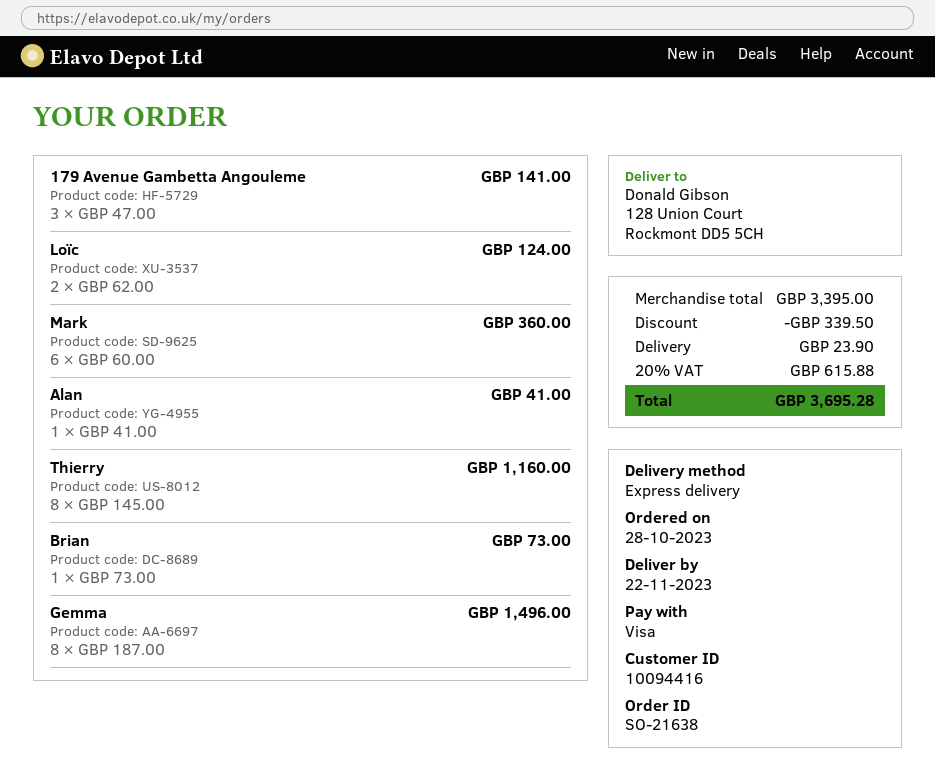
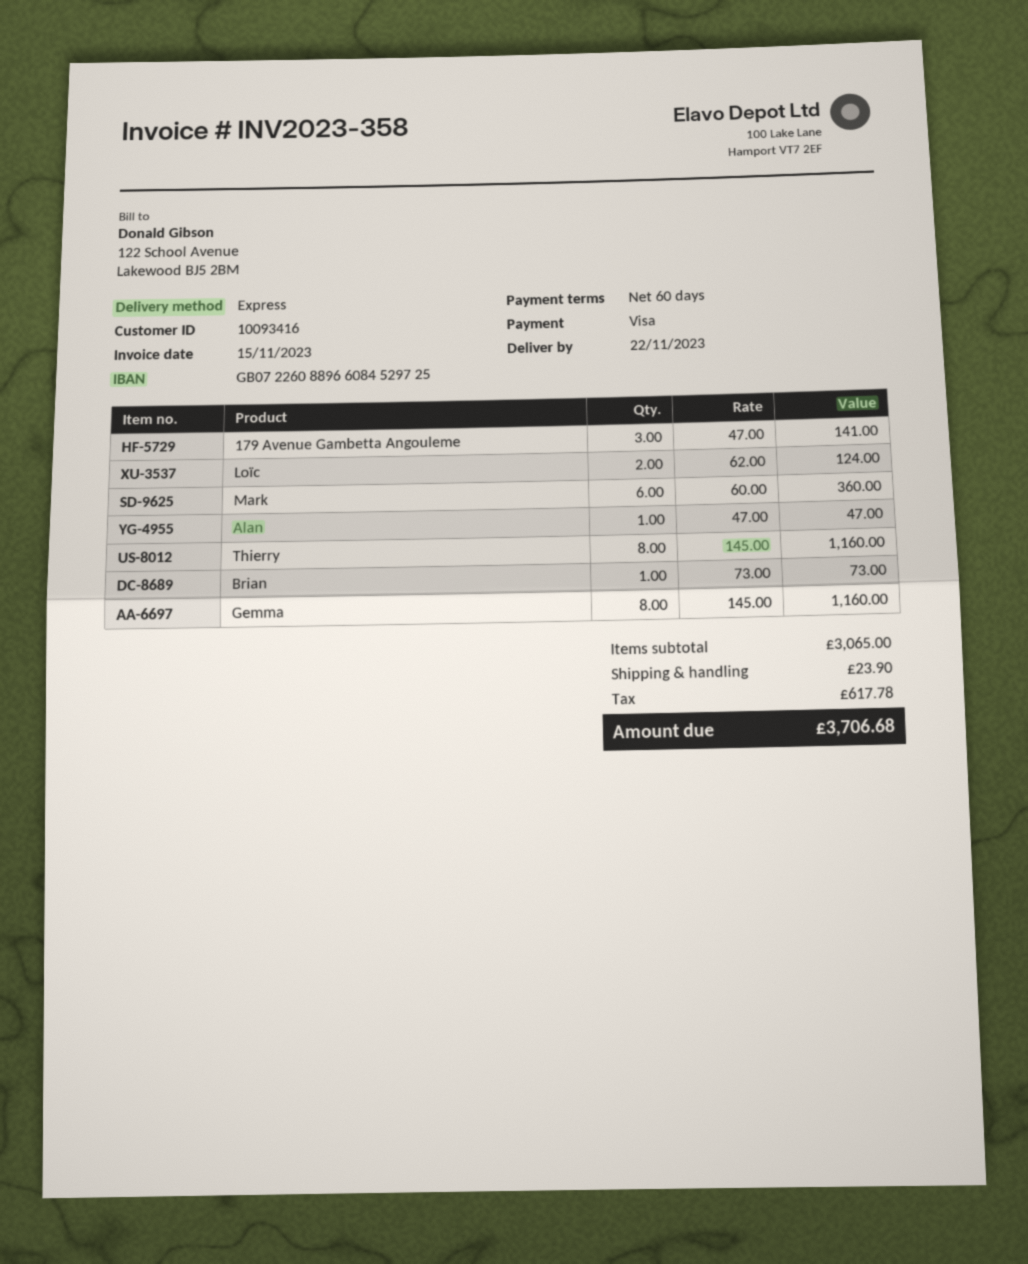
customer number: 10094416 -> 10093416
Alan: 1 x 41.00 = 41.00 -> 1 x 47.00 = 47.00
Gemma: 8 x 187.00 = 1496.00 -> 8 x 145.00 = 1160.00
subtotal: 3395.00 -> 3065.00
discount: 339.50 -> none
tax: 615.88 -> 617.78
total: 3695.28 -> 3706.68

